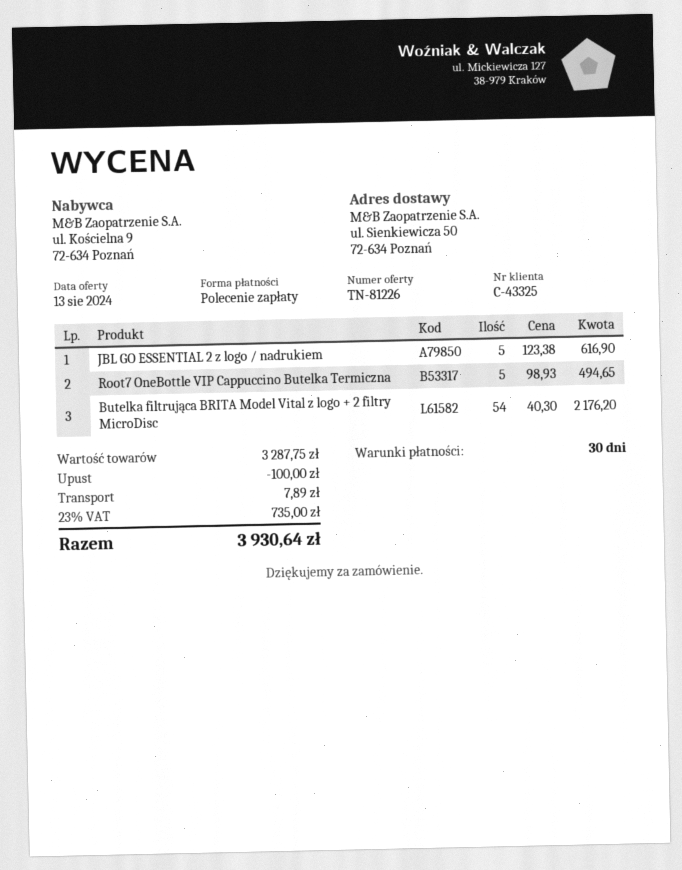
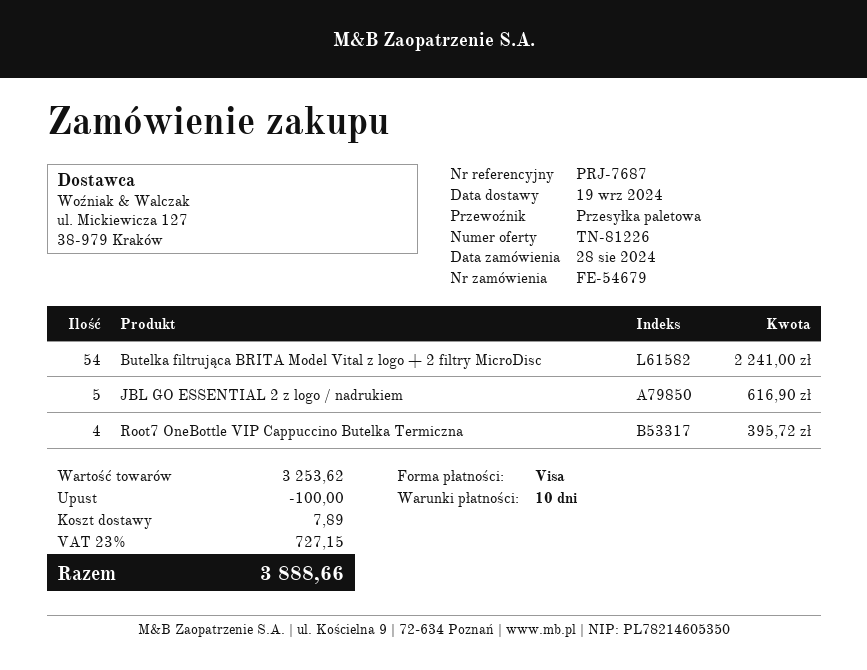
payment terms: 30 days -> 10 days
payment method: direct debit -> Visa
Root7 OneBottle VIP Cappuccino Butelka Termiczna: 5 for 494.65 -> 4 for 395.72
Butelka filtrująca BRITA Model Vital z logo + 2 filtry MicroDisc: 54 for 2176.20 -> 54 for 2241.00
subtotal: 3287.75 -> 3253.62
tax: 23% = 735.00 -> 23% = 727.15
total: 3930.64 -> 3888.66

